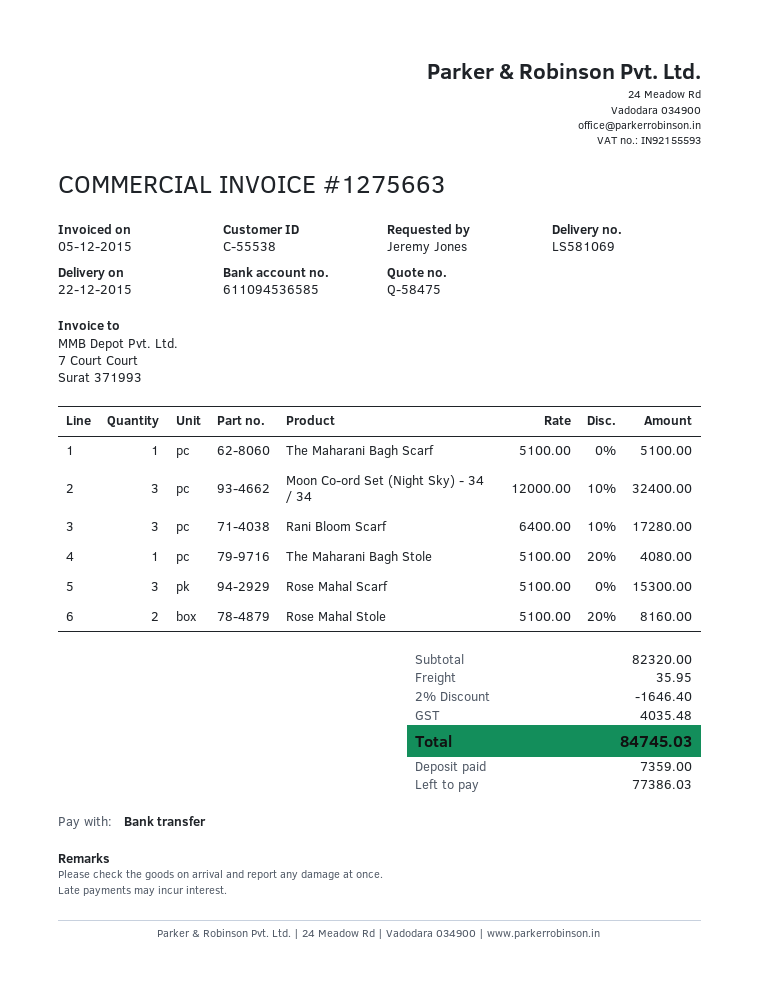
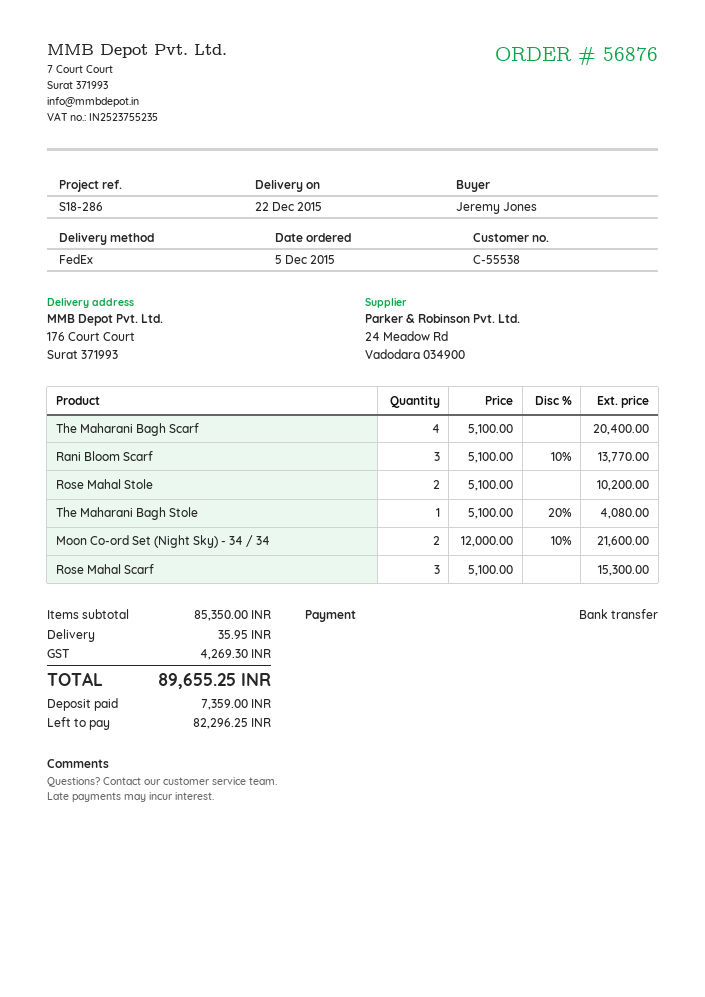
The Maharani Bagh Scarf: 1 x 5100.00 = 5100.00 -> 4 x 5100.00 = 20400.00
Moon Co-ord Set (Night Sky) - 34 / 34: 3 x 12000.00 - 10% = 32400.00 -> 2 x 12000.00 - 10% = 21600.00
Rani Bloom Scarf: 3 x 6400.00 - 10% = 17280.00 -> 3 x 5100.00 - 10% = 13770.00
Rose Mahal Stole: 2 x 5100.00 - 20% = 8160.00 -> 2 x 5100.00 = 10200.00
subtotal: 82320.00 -> 85350.00
discount: 2% = 1646.40 -> none
tax: 4035.48 -> 4269.30
total: 84745.03 -> 89655.25
balance: 77386.03 -> 82296.25

